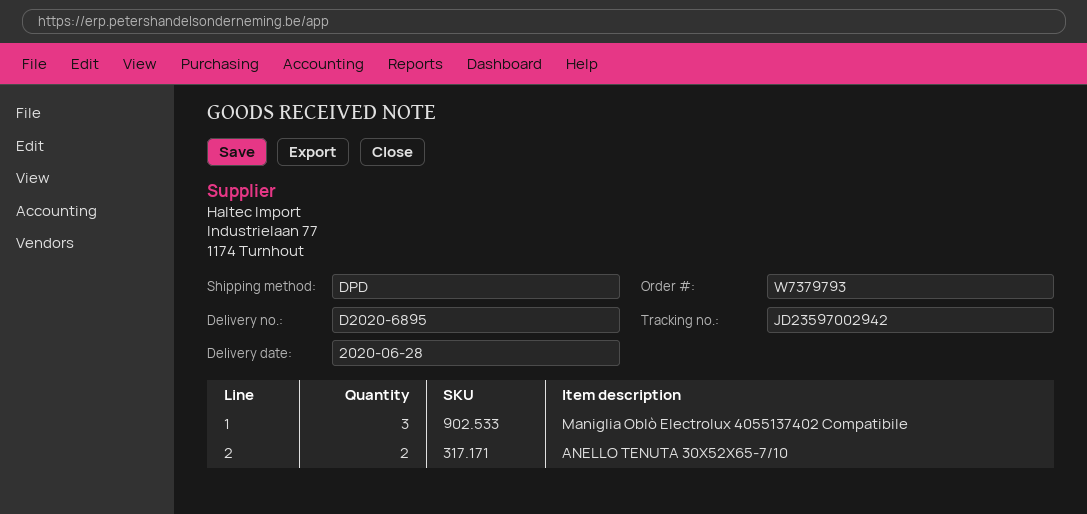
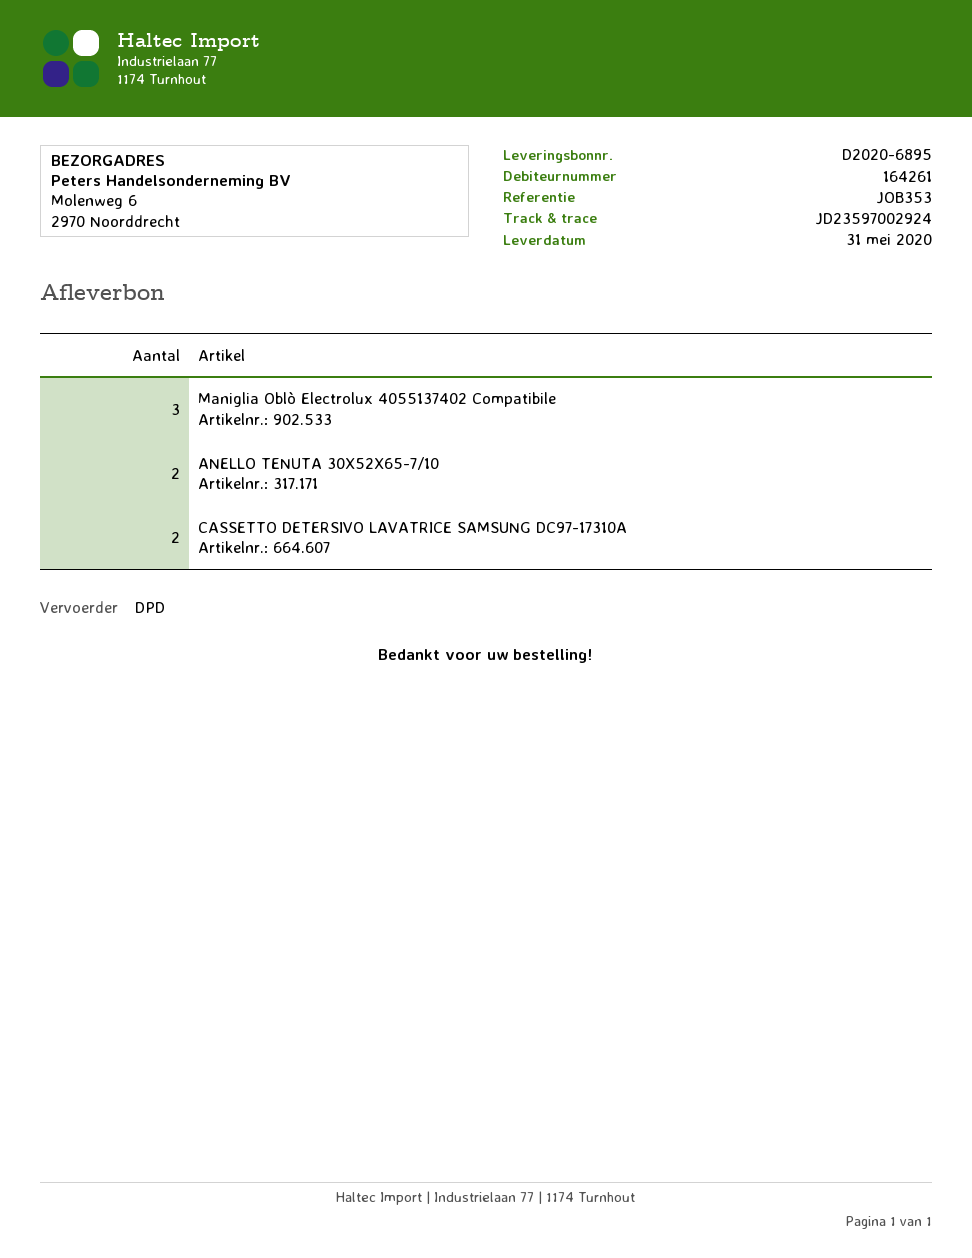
delivery date: 2020-06-28 -> 2020-05-31
tracking number: JD23597002942 -> JD23597002924
CASSETTO DETERSIVO LAVATRICE SAMSUNG DC97-17310A: none -> 2

